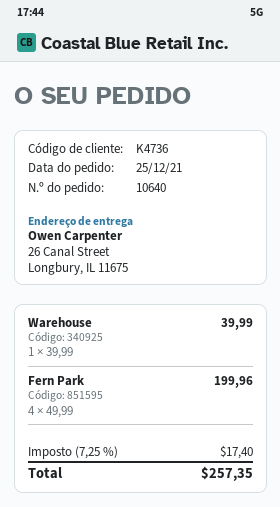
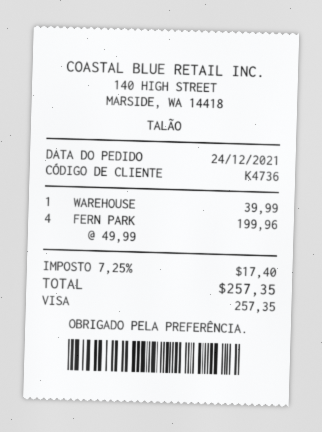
order date: 2021-12-25 -> 2021-12-24

